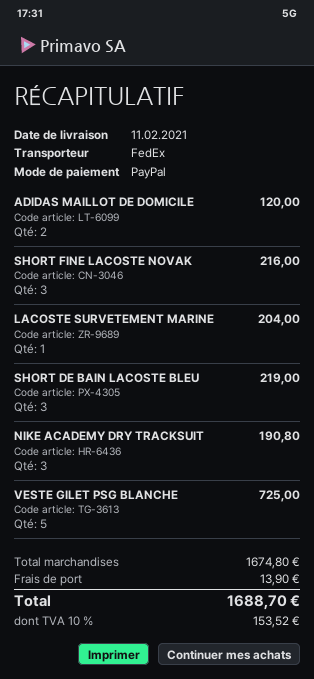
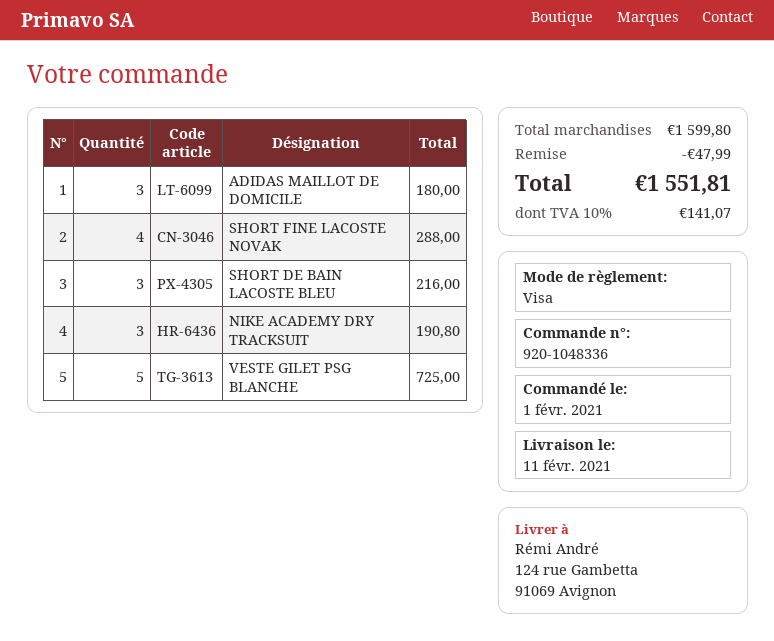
payment method: PayPal -> Visa
ADIDAS MAILLOT DE DOMICILE: 2 for 120.00 -> 3 for 180.00
SHORT FINE LACOSTE NOVAK: 3 for 216.00 -> 4 for 288.00
LACOSTE SURVETEMENT MARINE: 1 for 204.00 -> none
SHORT DE BAIN LACOSTE BLEU: 3 for 219.00 -> 3 for 216.00
subtotal: 1674.80 -> 1599.80
discount: none -> 47.99
shipping: 13.90 -> none
tax: 10% = 153.52 -> 10% = 141.07
total: 1688.70 -> 1551.81

